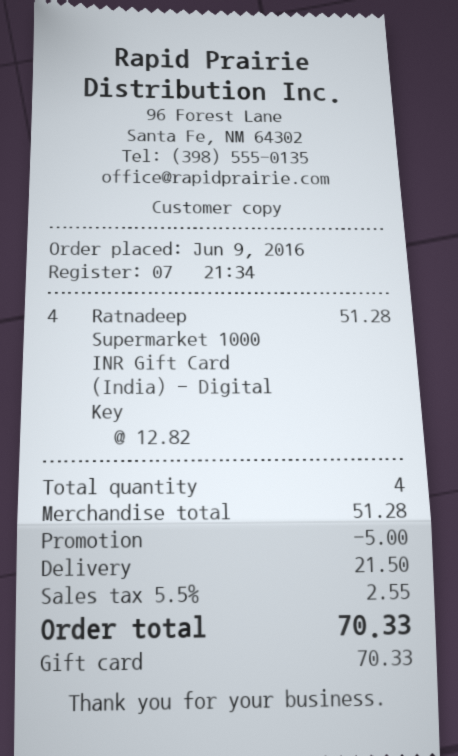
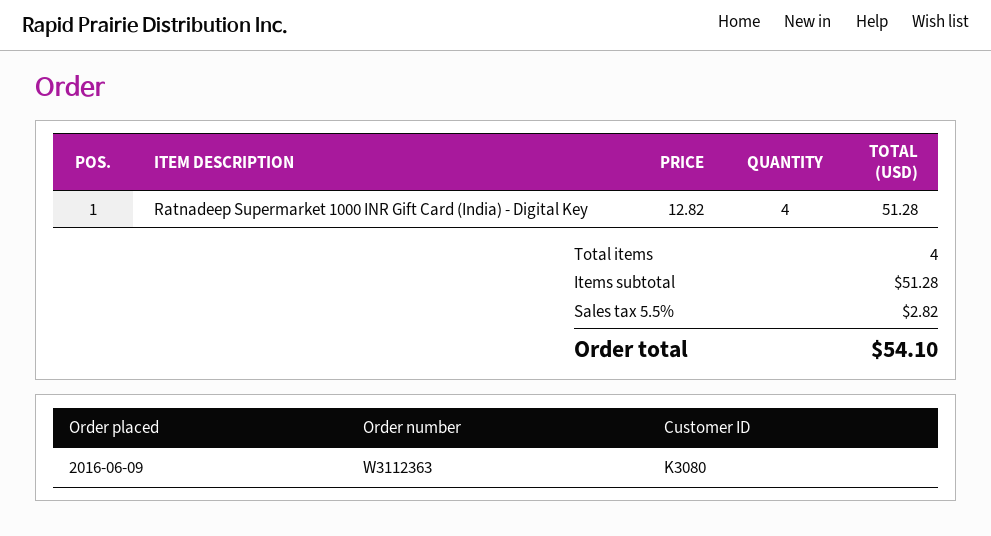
discount: 5.00 -> none
shipping: 21.50 -> none
tax: 5.5% = 2.55 -> 5.5% = 2.82
total: 70.33 -> 54.10

